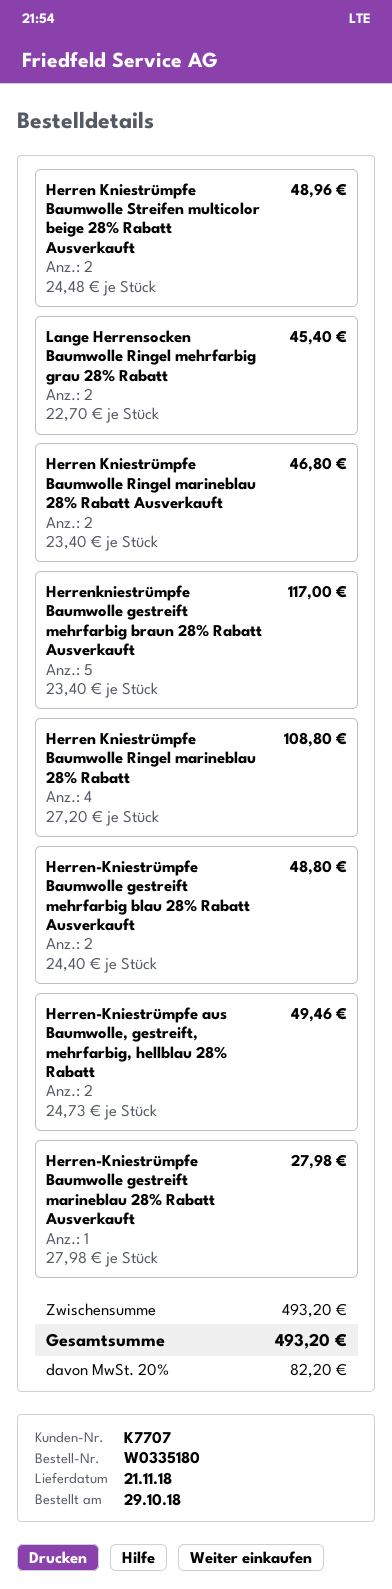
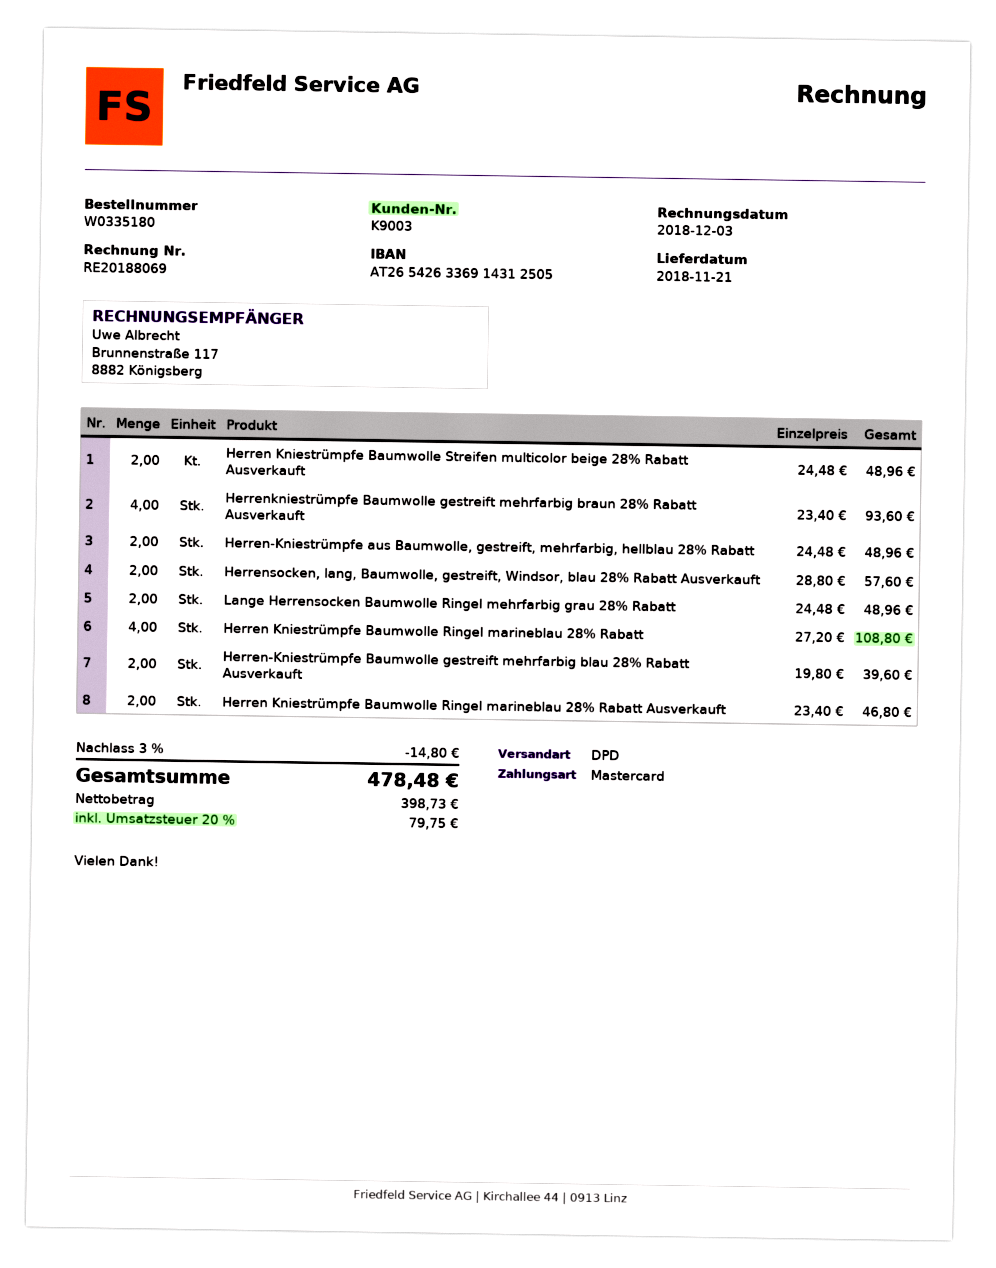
customer number: K7707 -> K9003
Lange Herrensocken Baumwolle Ringel mehrfarbig grau 28% Rabatt: 2 x 22.70 = 45.40 -> 2 x 24.48 = 48.96
Herrenkniestrümpfe Baumwolle gestreift mehrfarbig braun 28% Rabatt Ausverkauft: 5 x 23.40 = 117.00 -> 4 x 23.40 = 93.60
Herren-Kniestrümpfe Baumwolle gestreift mehrfarbig blau 28% Rabatt Ausverkauft: 2 x 24.40 = 48.80 -> 2 x 19.80 = 39.60
Herren-Kniestrümpfe aus Baumwolle, gestreift, mehrfarbig, hellblau 28% Rabatt: 2 x 24.73 = 49.46 -> 2 x 24.48 = 48.96
Herren-Kniestrümpfe Baumwolle gestreift marineblau 28% Rabatt Ausverkauft: 1 x 27.98 = 27.98 -> none
Herrensocken, lang, Baumwolle, gestreift, Windsor, blau 28% Rabatt Ausverkauft: none -> 2 x 28.80 = 57.60
discount: none -> 3% = 14.80
tax: 20% = 82.20 -> 20% = 79.75
total: 493.20 -> 478.48

